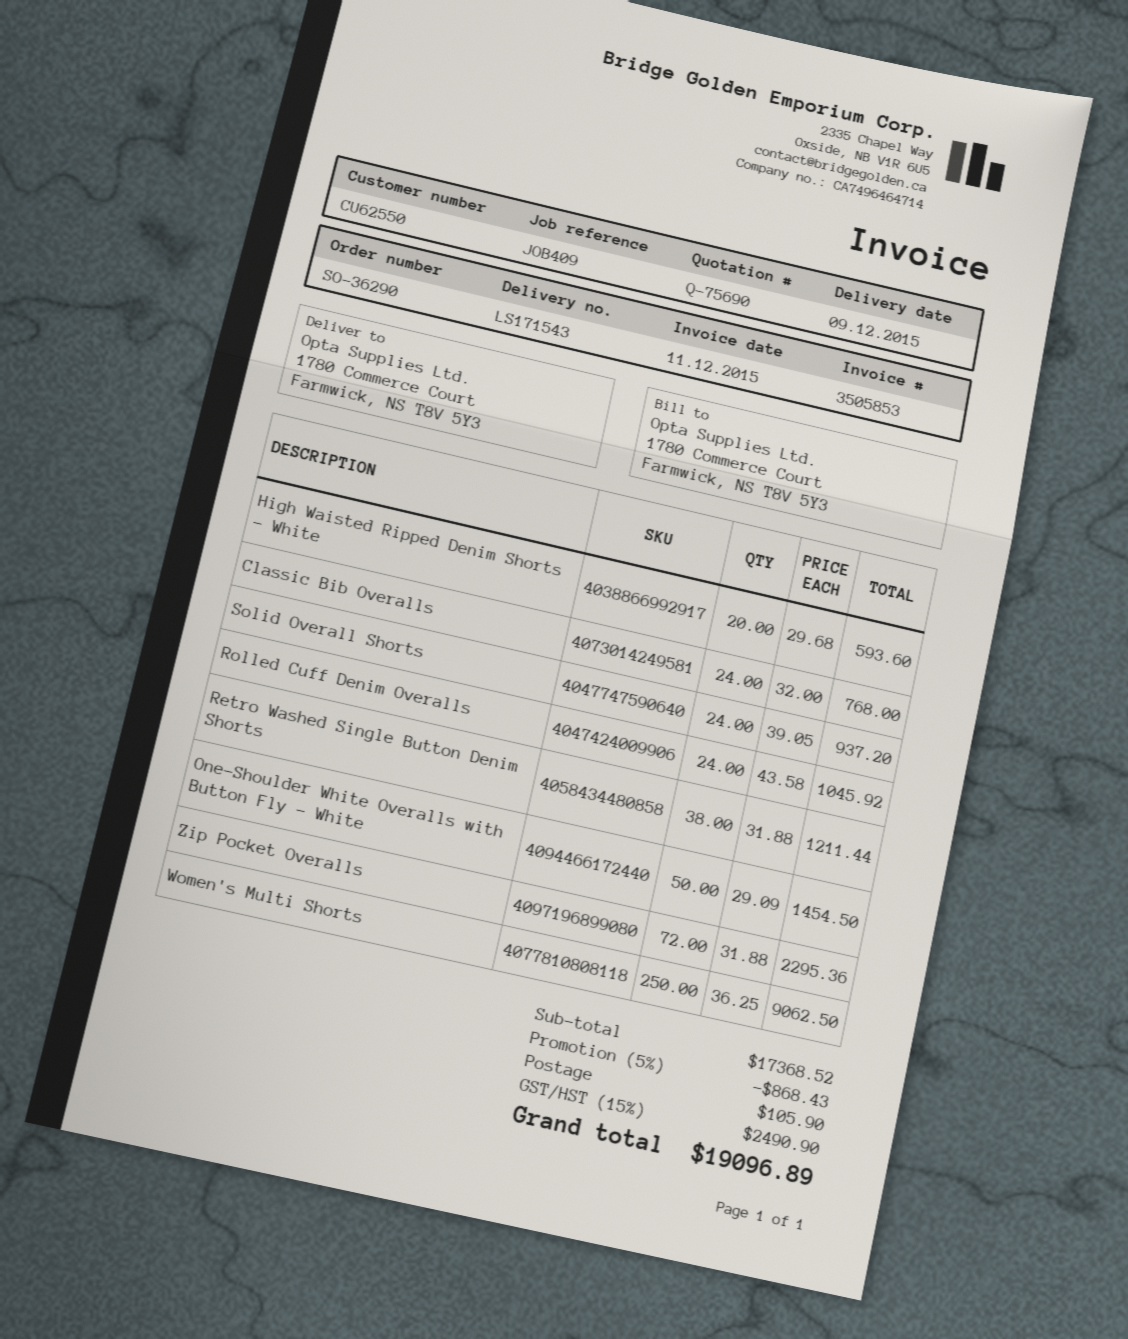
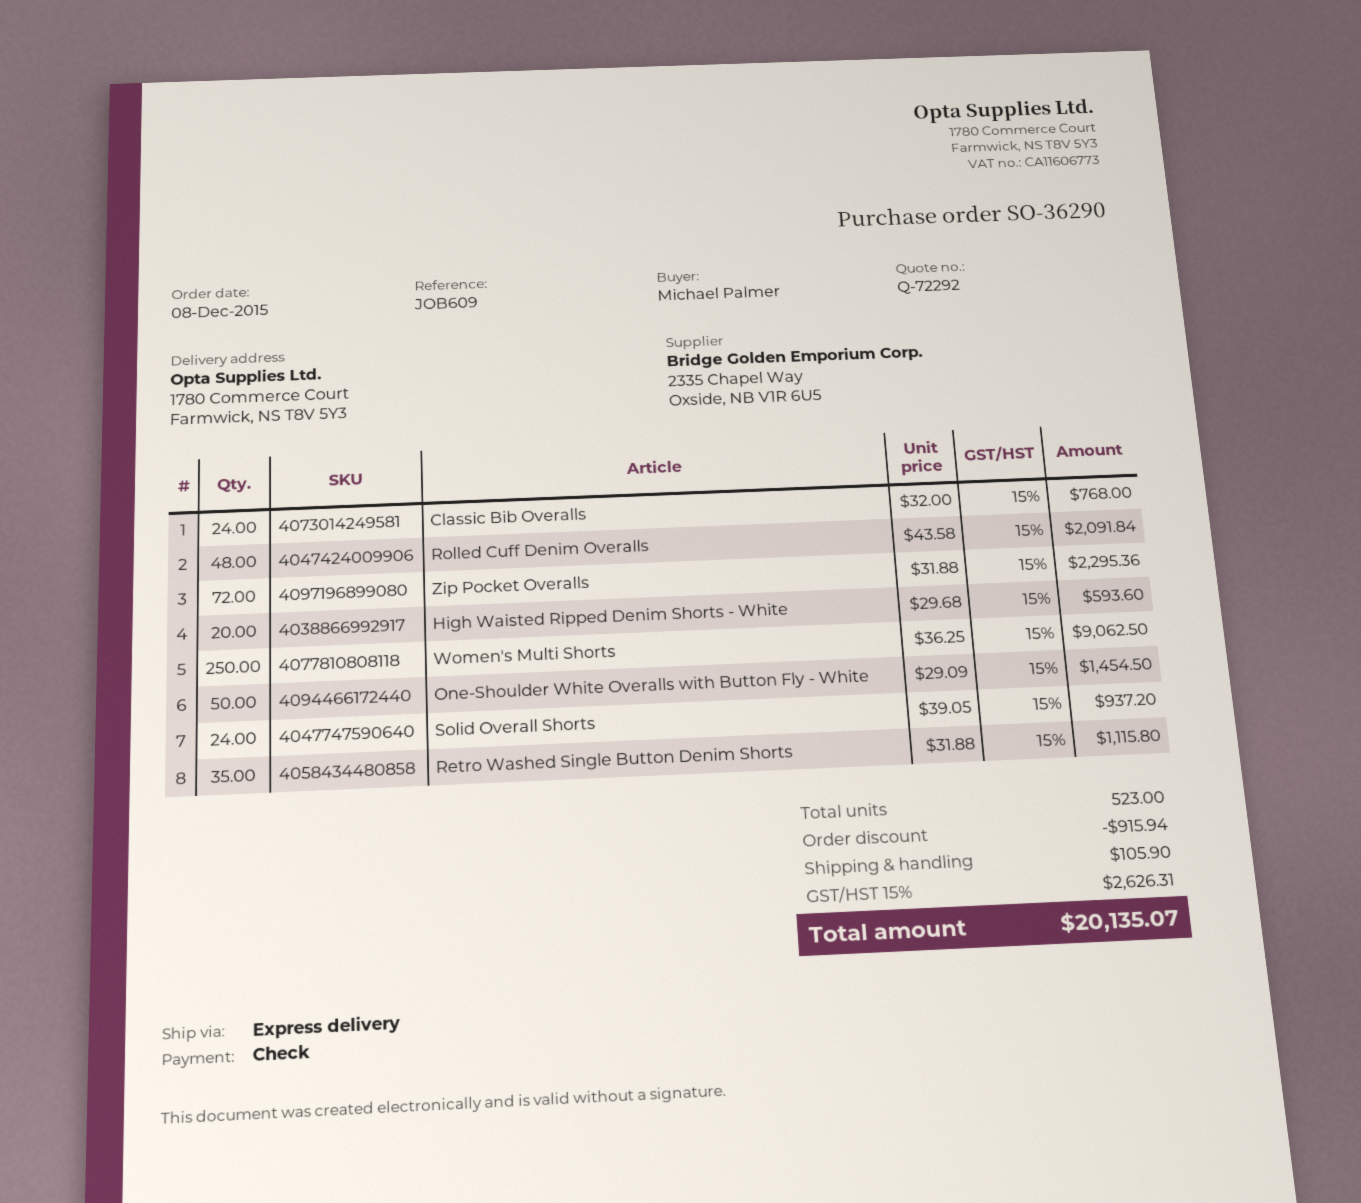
quote number: Q-75690 -> Q-72292
reference: JOB409 -> JOB609
Rolled Cuff Denim Overalls: 24 x 43.58 = 1045.92 -> 48 x 43.58 = 2091.84
Retro Washed Single Button Denim Shorts: 38 x 31.88 = 1211.44 -> 35 x 31.88 = 1115.80
discount: 868.43 -> 915.94
tax: 15% = 2490.90 -> 15% = 2626.31
total: 19096.89 -> 20135.07

